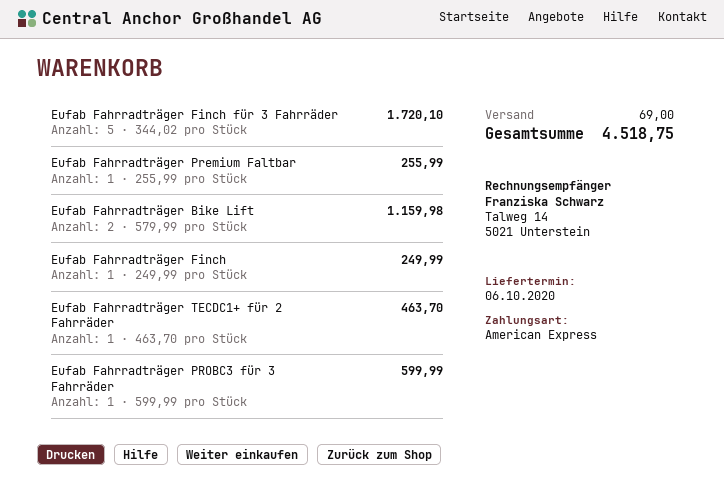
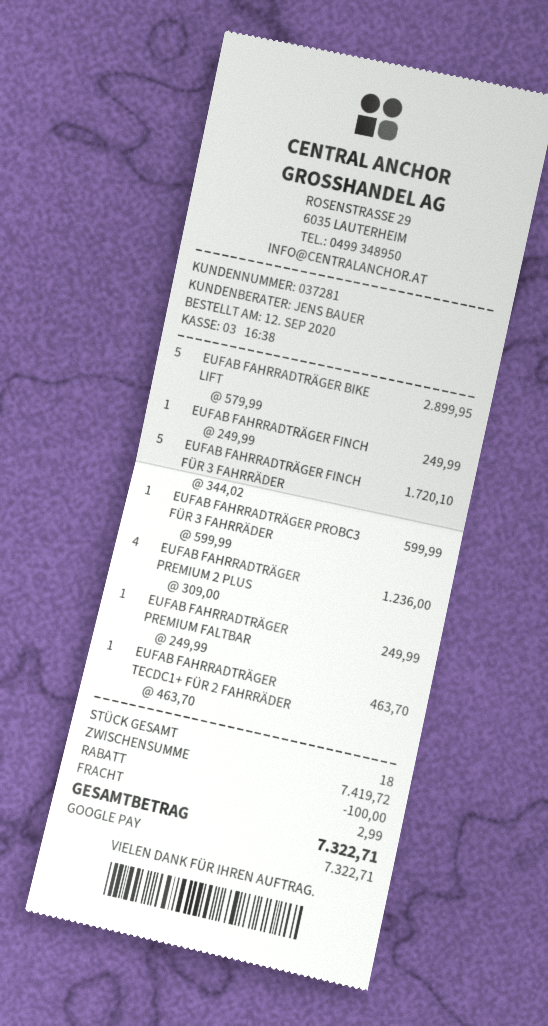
payment method: American Express -> Google Pay
Eufab Fahrradträger Premium Faltbar: 1 x 255.99 = 255.99 -> 1 x 249.99 = 249.99
Eufab Fahrradträger Bike Lift: 2 x 579.99 = 1159.98 -> 5 x 579.99 = 2899.95
EUFAB FAHRRADTRÄGER PREMIUM 2 PLUS: none -> 4 x 309.00 = 1236.00
discount: none -> 100.00
shipping: 69.00 -> 2.99
total: 4518.75 -> 7322.71

